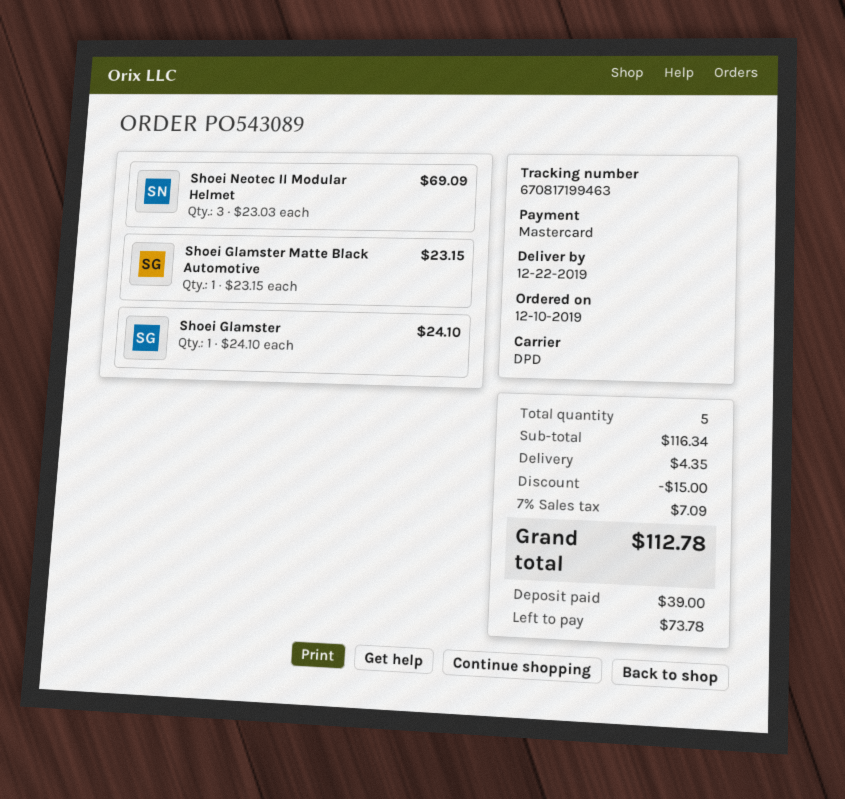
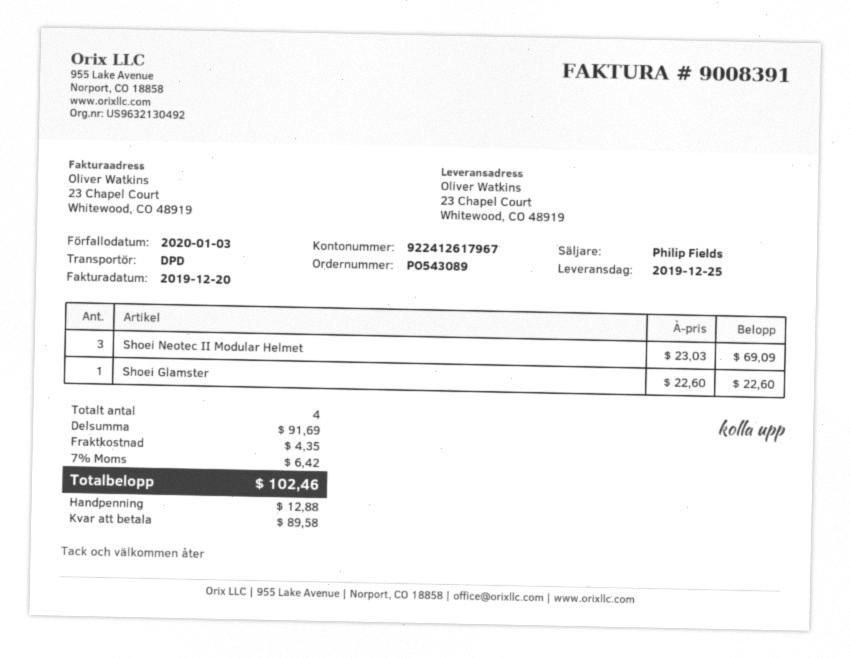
delivery date: 2019-12-22 -> 2019-12-25
Shoei Glamster Matte Black Automotive: 1 x 23.15 = 23.15 -> none
Shoei Glamster: 1 x 24.10 = 24.10 -> 1 x 22.60 = 22.60
total quantity: 5 -> 4
subtotal: 116.34 -> 91.69
discount: 15.00 -> none
tax: 7% = 7.09 -> 7% = 6.42
total: 112.78 -> 102.46
deposit: 39.00 -> 12.88
balance: 73.78 -> 89.58

